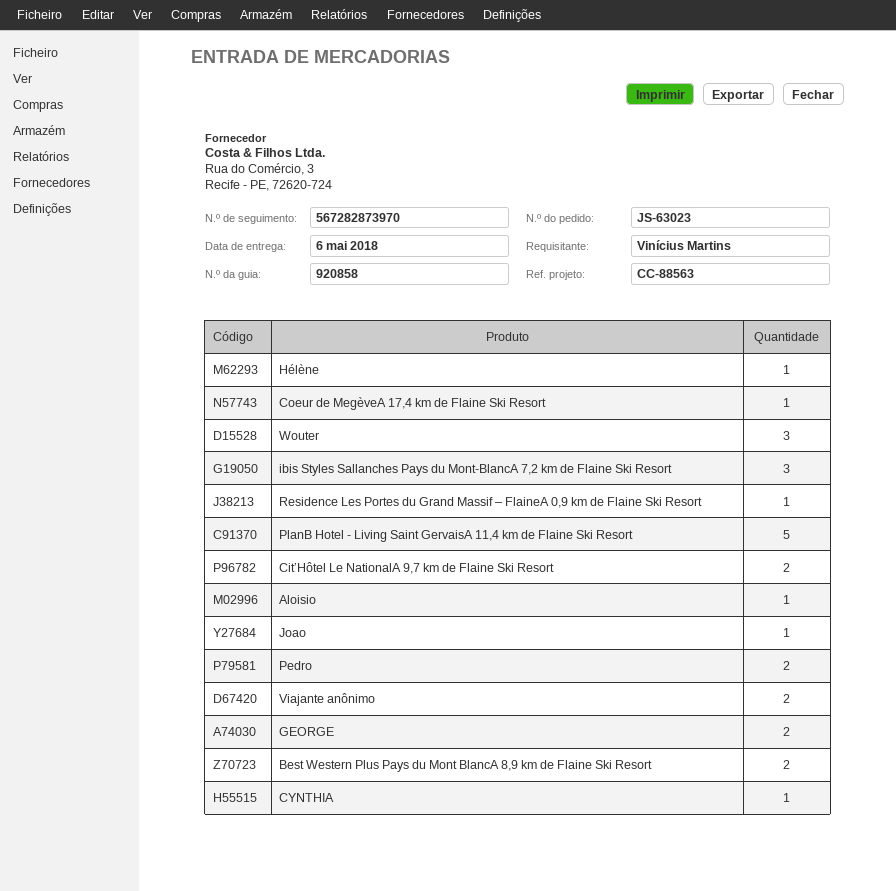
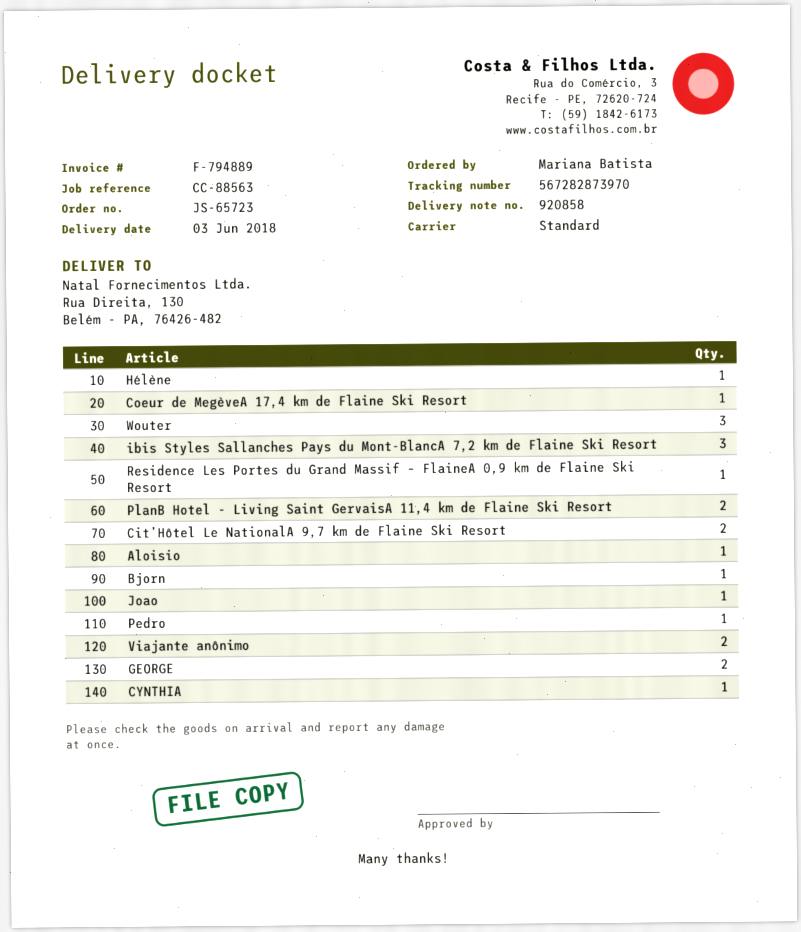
order number: JS-63023 -> JS-65723
delivery date: 2018-05-06 -> 2018-06-03
ordered by: Vinícius Martins -> Mariana Batista
PlanB Hotel - Living Saint GervaisA 11,4 km de Flaine Ski Resort: 5 -> 2
Pedro: 2 -> 1
Best Western Plus Pays du Mont BlancA 8,9 km de Flaine Ski Resort: 2 -> none
Bjorn: none -> 1

